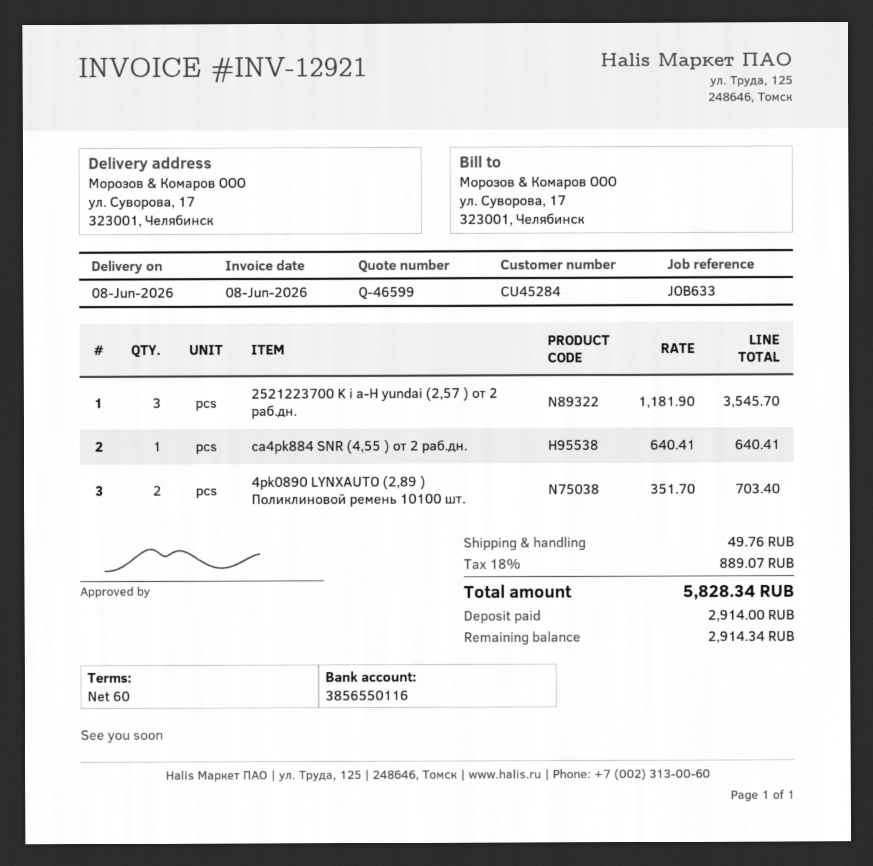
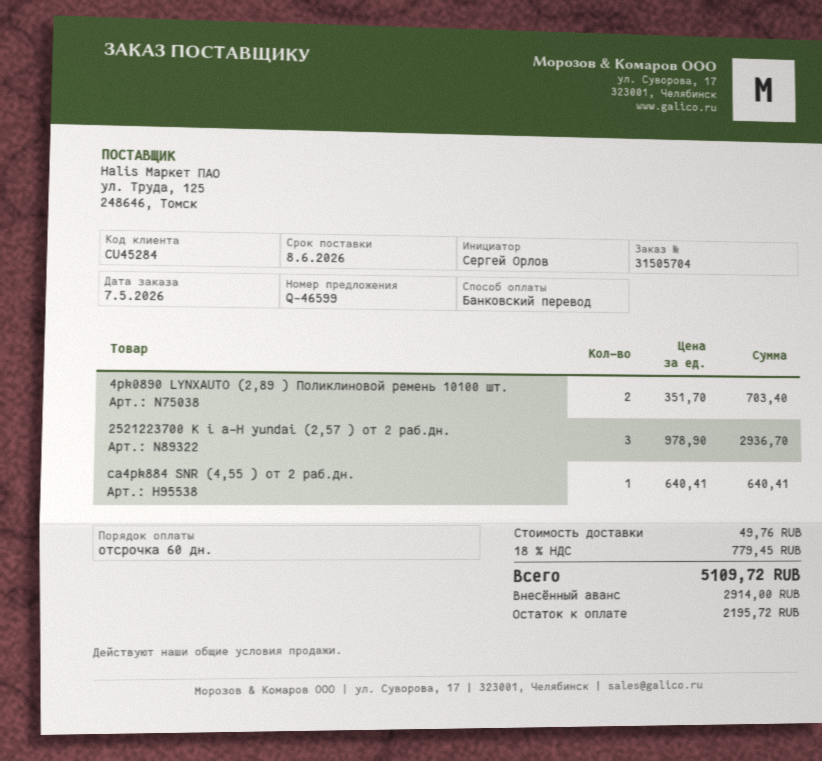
2521223700 K i a-H yundai (2,57 ) от 2 раб.дн.: 3 x 1181.90 = 3545.70 -> 3 x 978.90 = 2936.70
tax: 18% = 889.07 -> 18% = 779.45
total: 5828.34 -> 5109.72
balance: 2914.34 -> 2195.72

